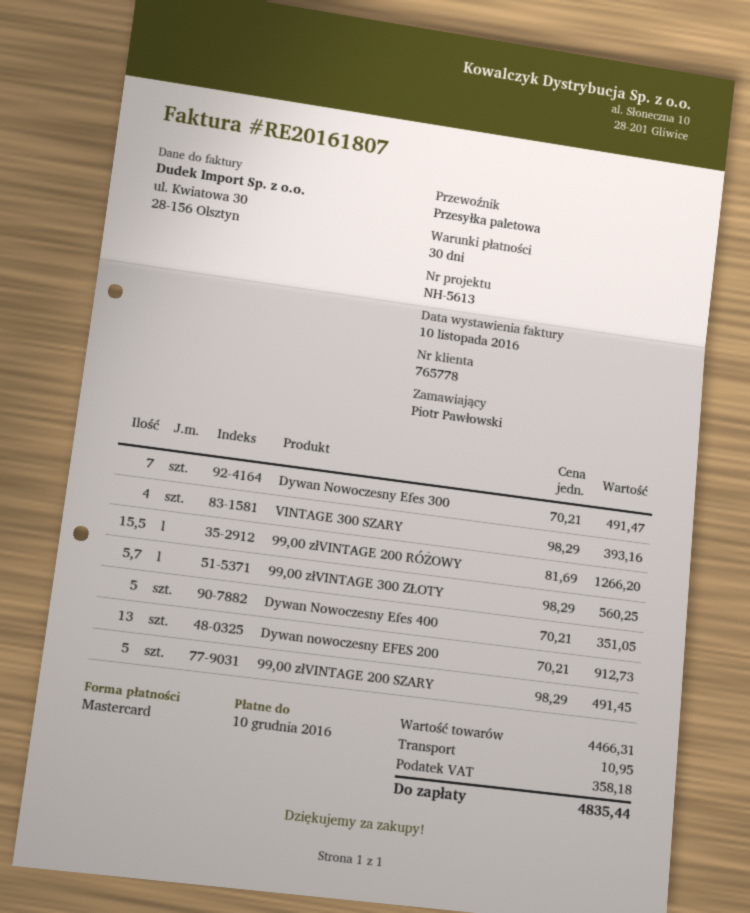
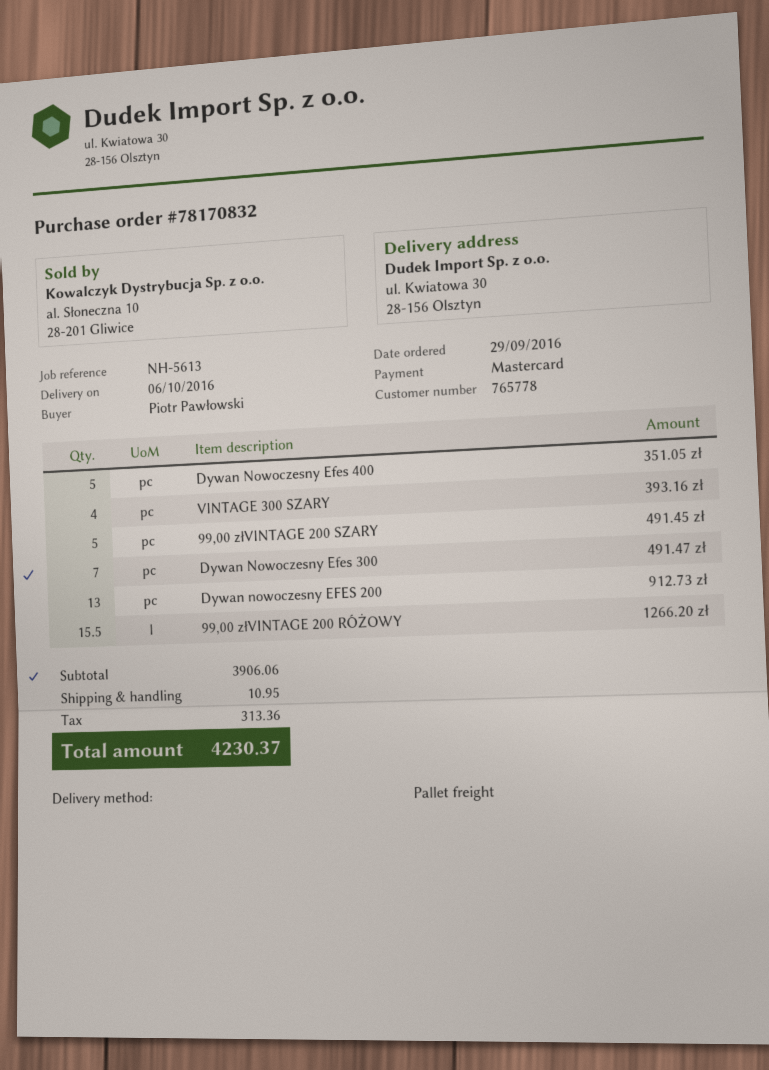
99,00 złVINTAGE 300 ZŁOTY: 5.7 for 560.25 -> none
subtotal: 4466.31 -> 3906.06
tax: 358.18 -> 313.36
total: 4835.44 -> 4230.37

